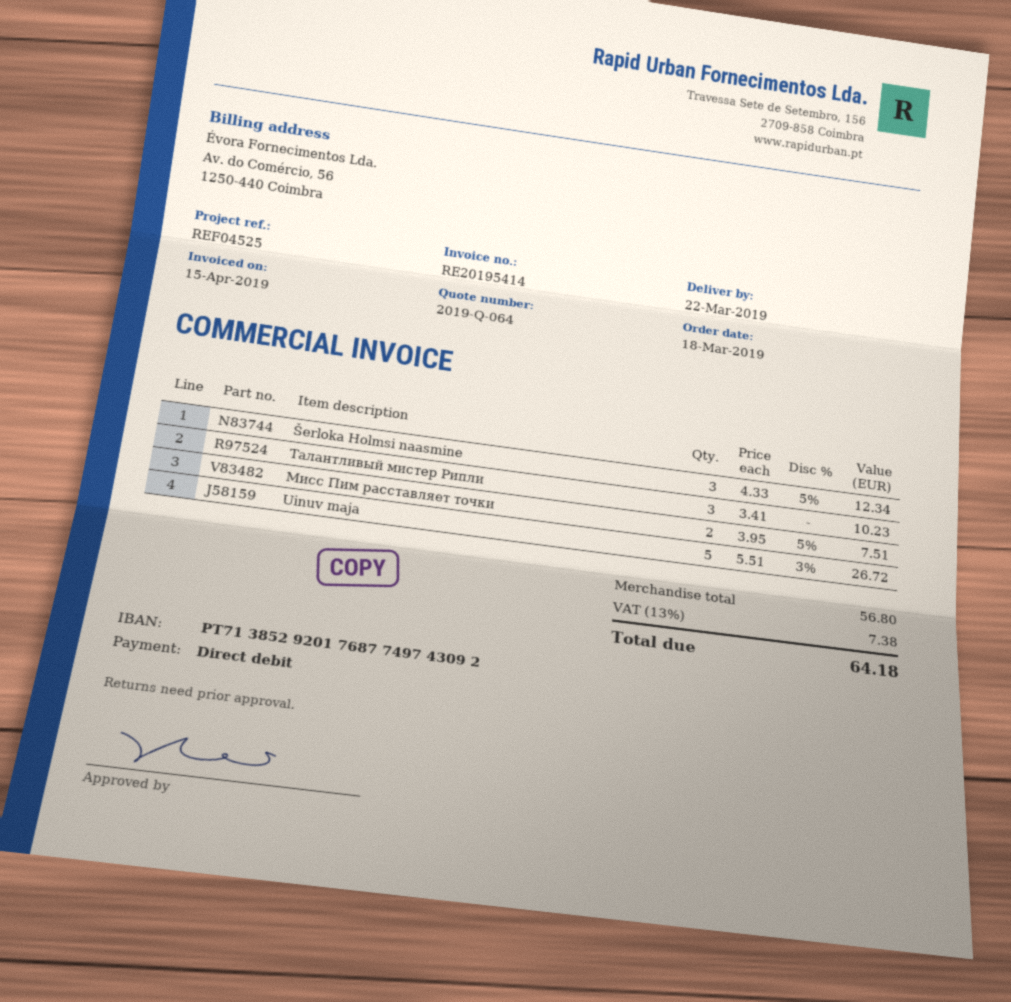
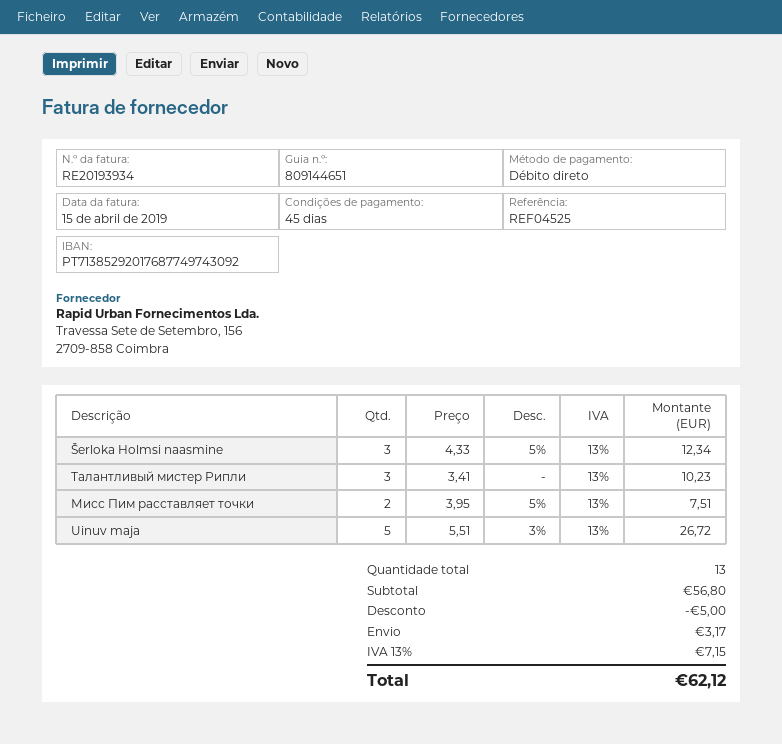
invoice number: RE20195414 -> RE20193934
discount: none -> 5.00
shipping: none -> 3.17
tax: 13% = 7.38 -> 13% = 7.15
total: 64.18 -> 62.12

